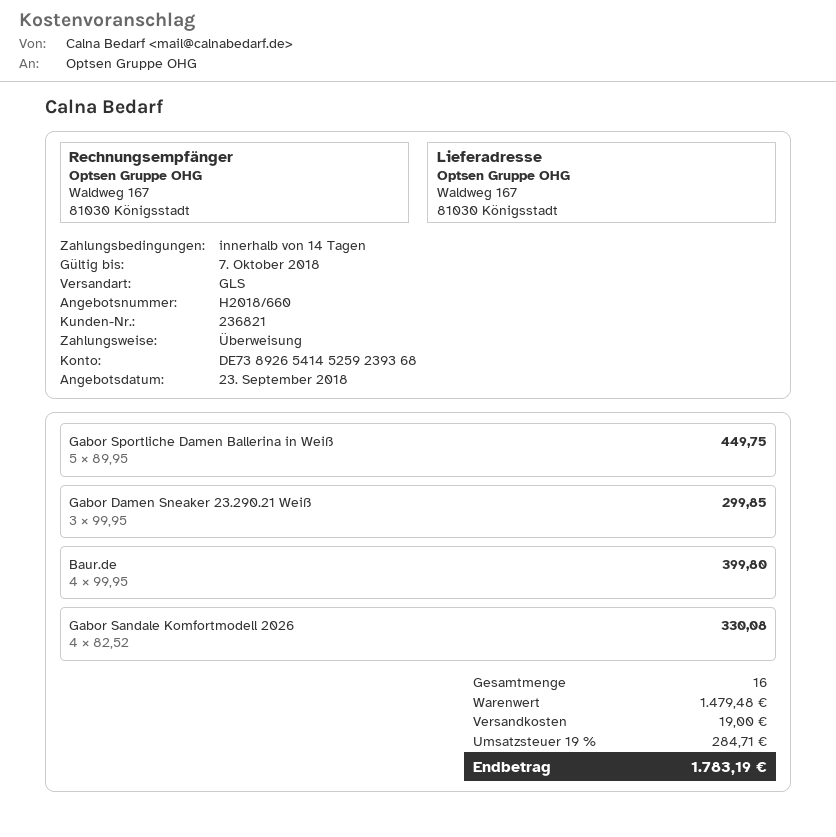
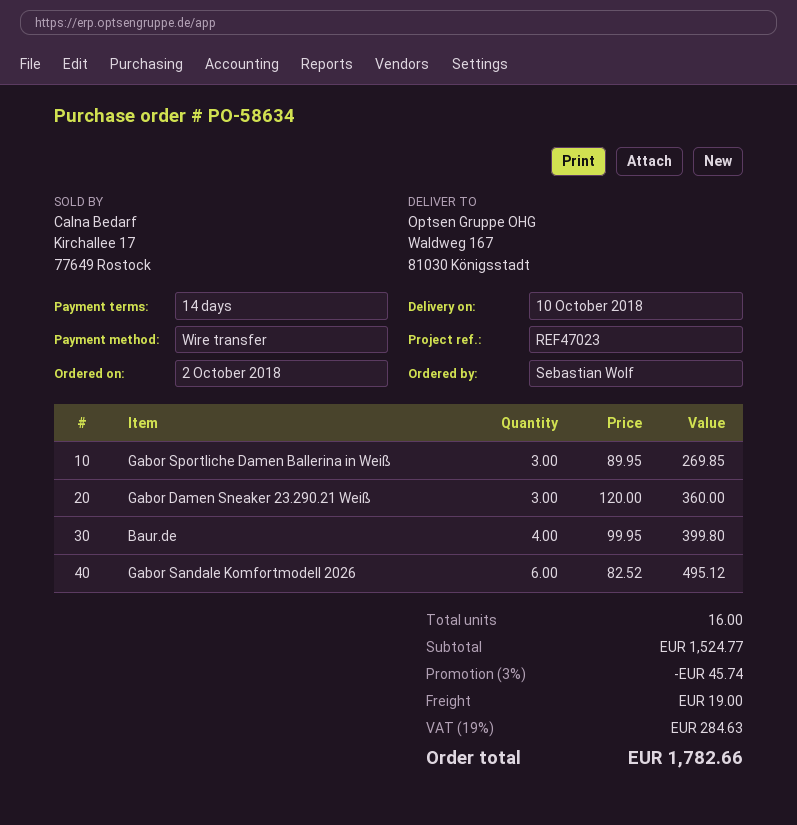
Gabor Sportliche Damen Ballerina in Weiß: 5 x 89.95 = 449.75 -> 3 x 89.95 = 269.85
Gabor Damen Sneaker 23.290.21 Weiß: 3 x 99.95 = 299.85 -> 3 x 120.00 = 360.00
Gabor Sandale Komfortmodell 2026: 4 x 82.52 = 330.08 -> 6 x 82.52 = 495.12
subtotal: 1479.48 -> 1524.77
discount: none -> 3% = 45.74
tax: 19% = 284.71 -> 19% = 284.63
total: 1783.19 -> 1782.66

